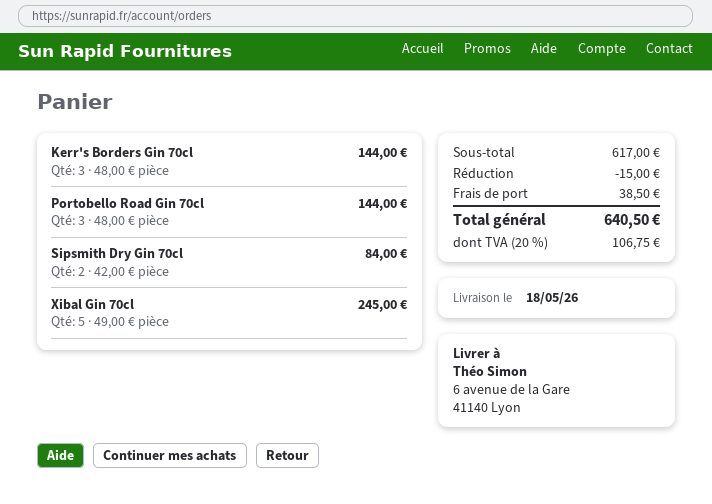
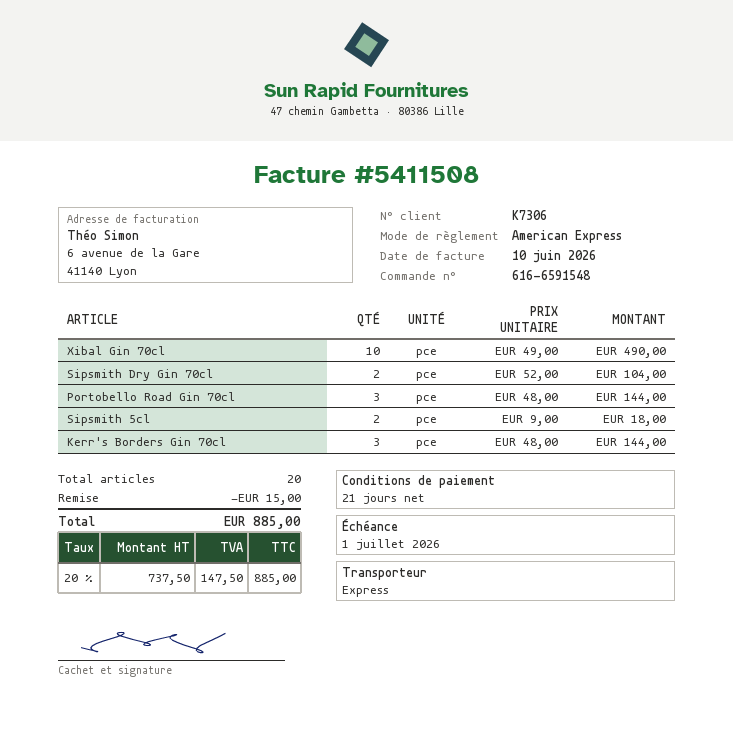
Sipsmith Dry Gin 70cl: 2 x 42.00 = 84.00 -> 2 x 52.00 = 104.00
Xibal Gin 70cl: 5 x 49.00 = 245.00 -> 10 x 49.00 = 490.00
Sipsmith 5cl: none -> 2 x 9.00 = 18.00
shipping: 38.50 -> none
tax: 20% = 106.75 -> 20% = 147.50
total: 640.50 -> 885.00

